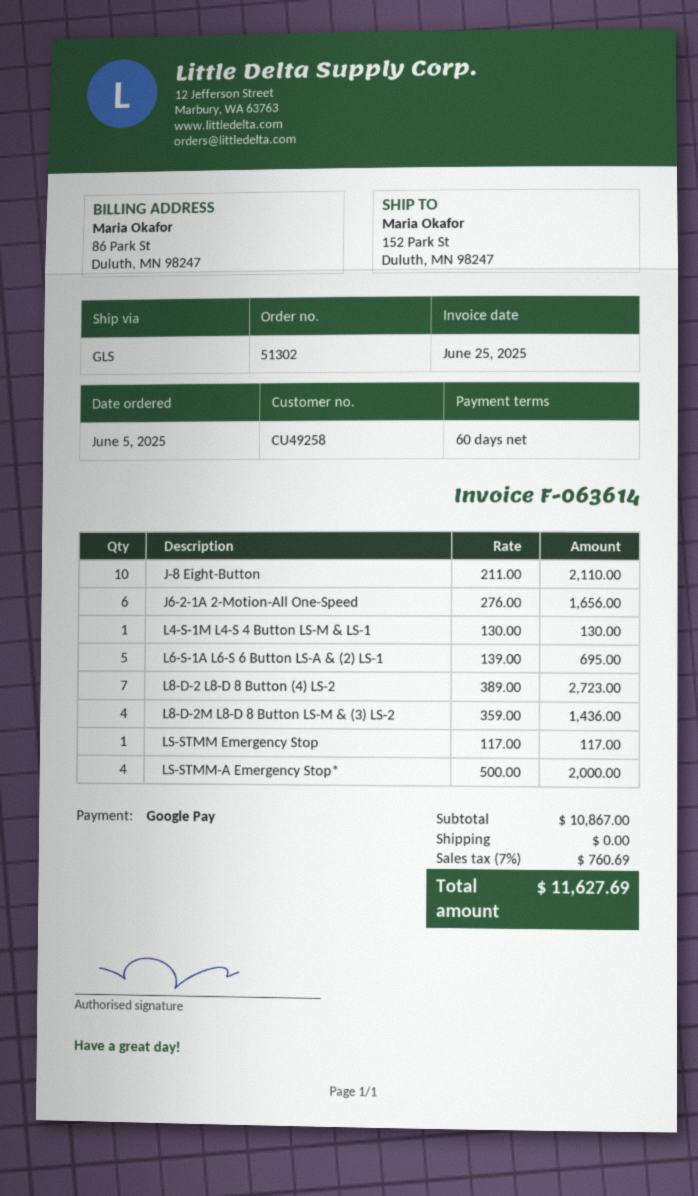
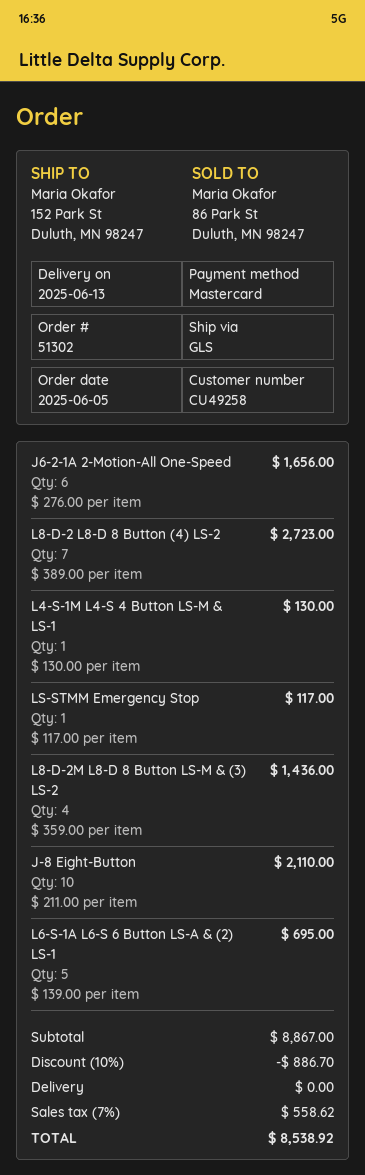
payment method: Google Pay -> Mastercard
LS-STMM-A Emergency Stop*: 4 x 500.00 = 2000.00 -> none
subtotal: 10867.00 -> 8867.00
discount: none -> 10% = 886.70
tax: 7% = 760.69 -> 7% = 558.62
total: 11627.69 -> 8538.92

